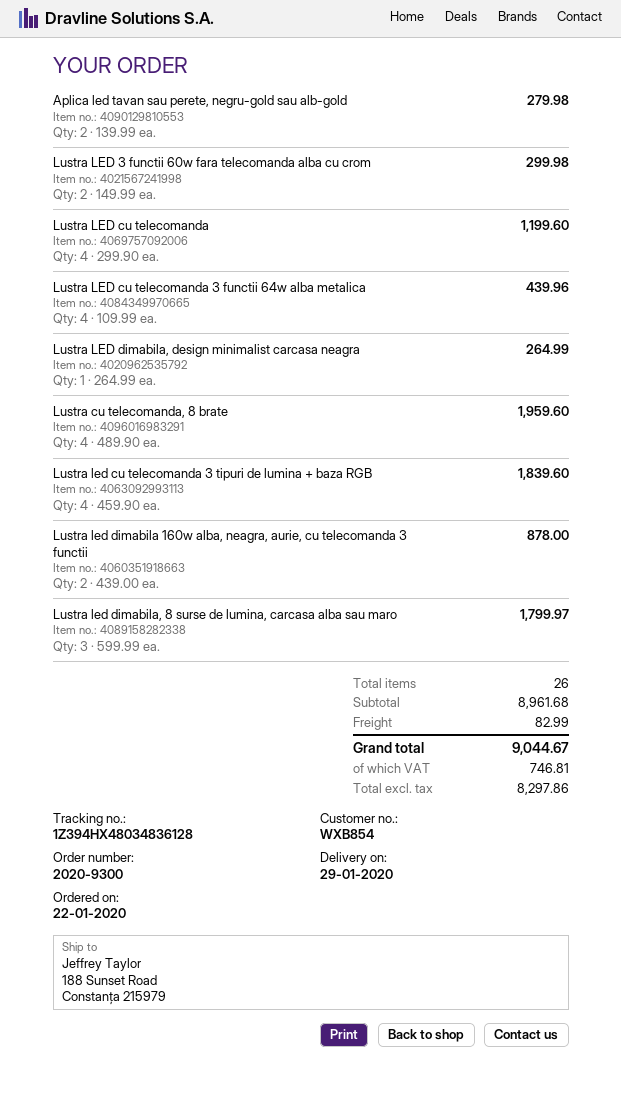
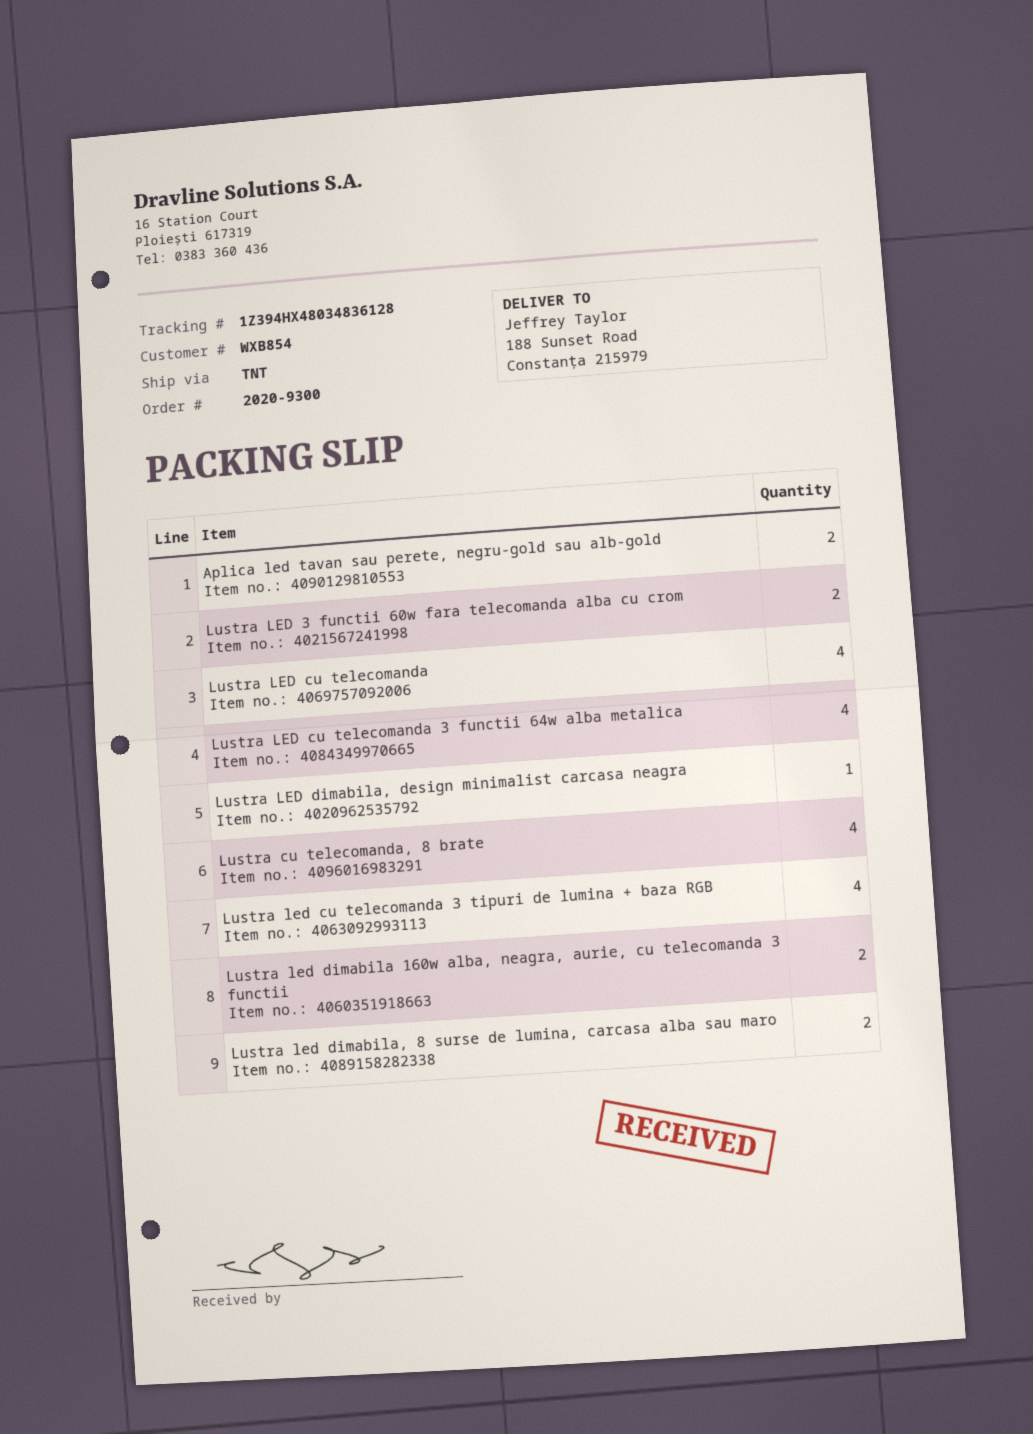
Lustra led dimabila, 8 surse de lumina, carcasa alba sau maro: 3 -> 2

